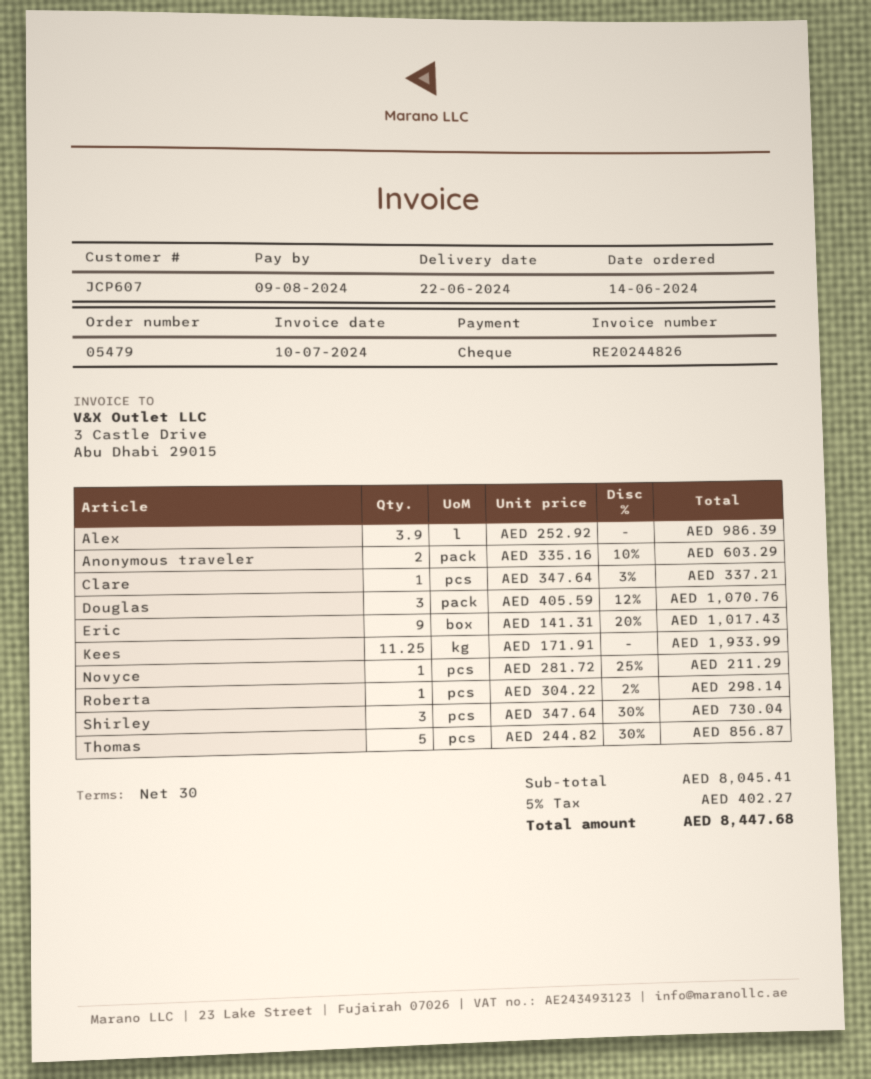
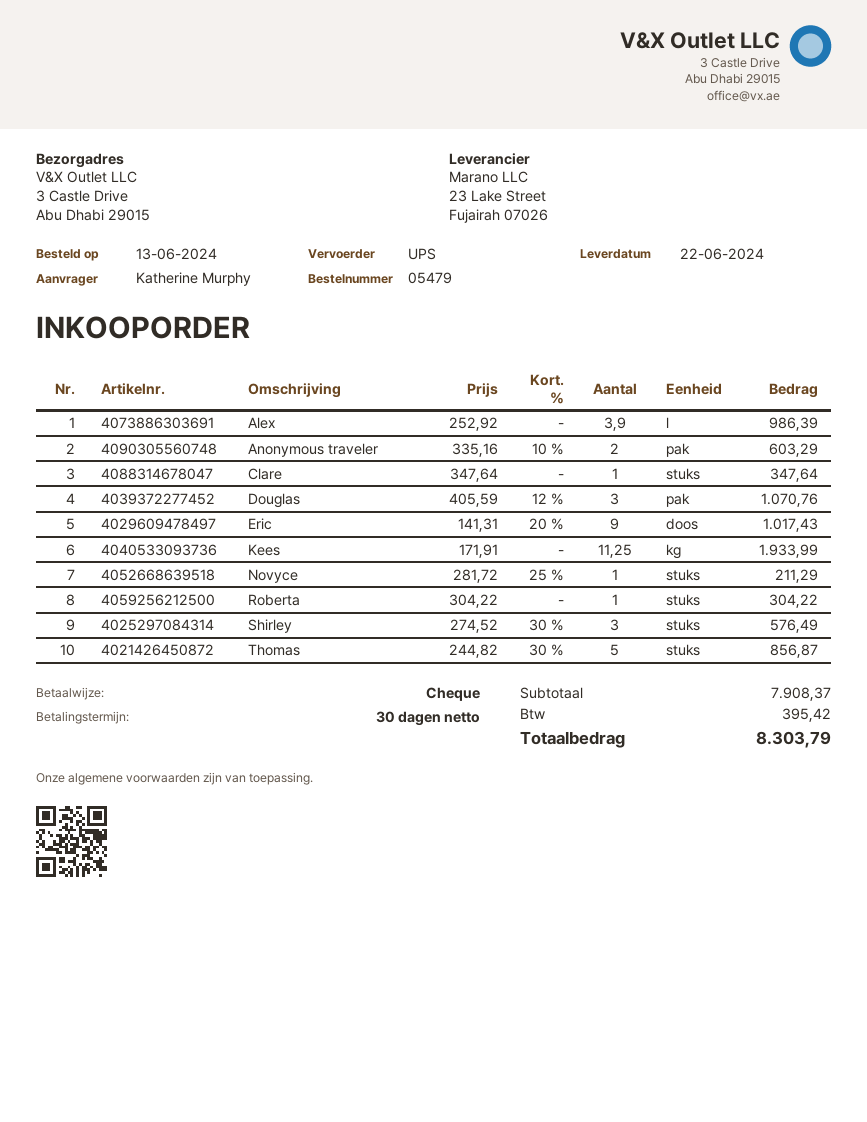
order date: 2024-06-14 -> 2024-06-13
Clare: 1 x 347.64 - 3% = 337.21 -> 1 x 347.64 = 347.64
Roberta: 1 x 304.22 - 2% = 298.14 -> 1 x 304.22 = 304.22
Shirley: 3 x 347.64 - 30% = 730.04 -> 3 x 274.52 - 30% = 576.49
subtotal: 8045.41 -> 7908.37
tax: 402.27 -> 395.42
total: 8447.68 -> 8303.79

